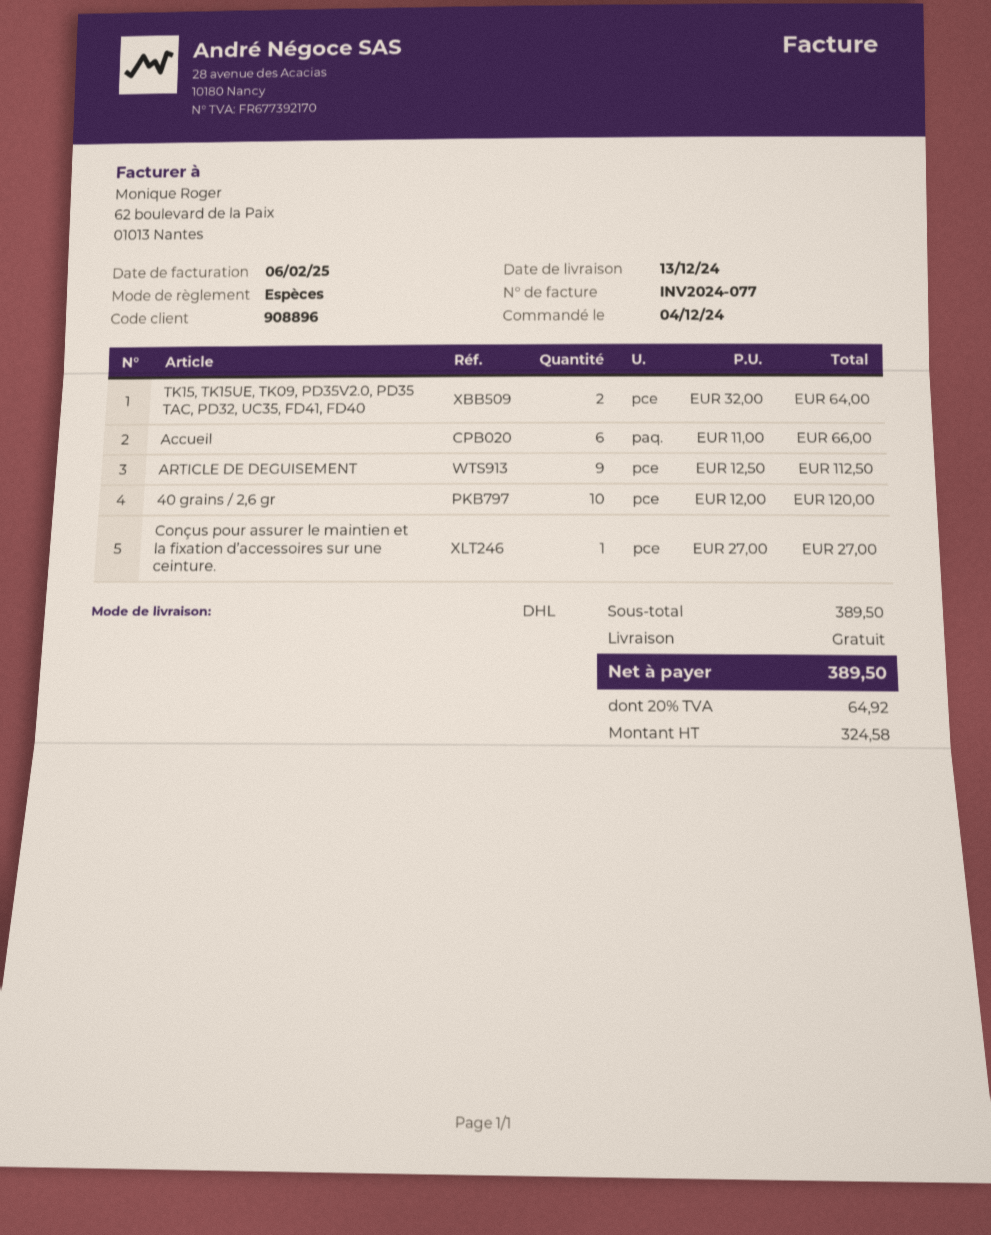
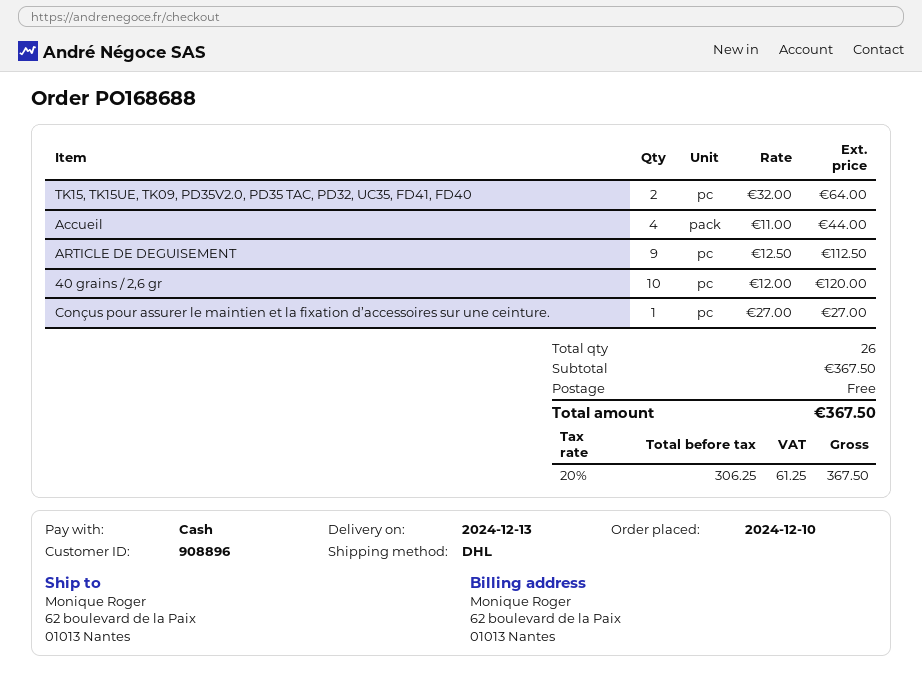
order date: 2024-12-04 -> 2024-12-10
Accueil: 6 x 11.00 = 66.00 -> 4 x 11.00 = 44.00
subtotal: 389.50 -> 367.50
net: 324.58 -> 306.25
tax: 20% = 64.92 -> 20% = 61.25
total: 389.50 -> 367.50

